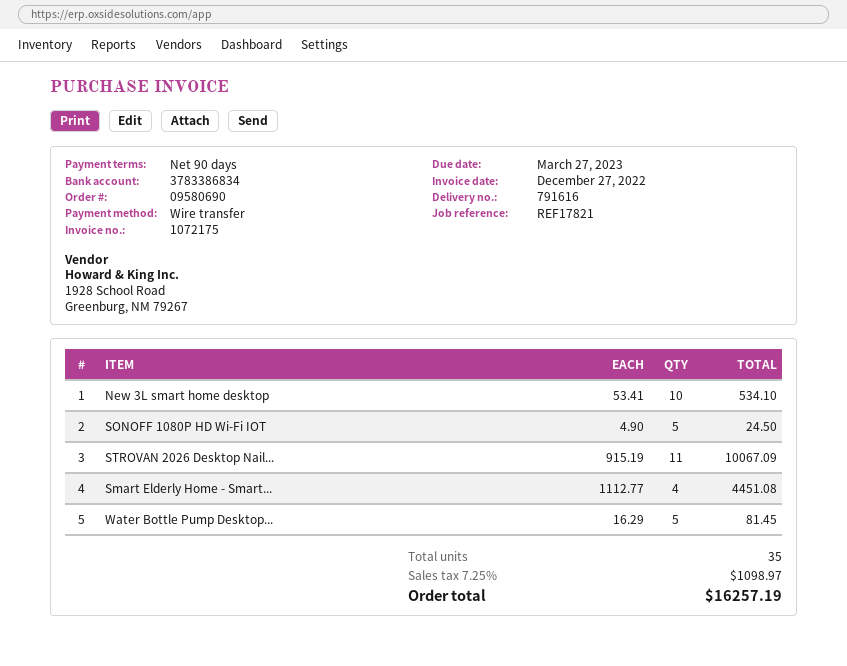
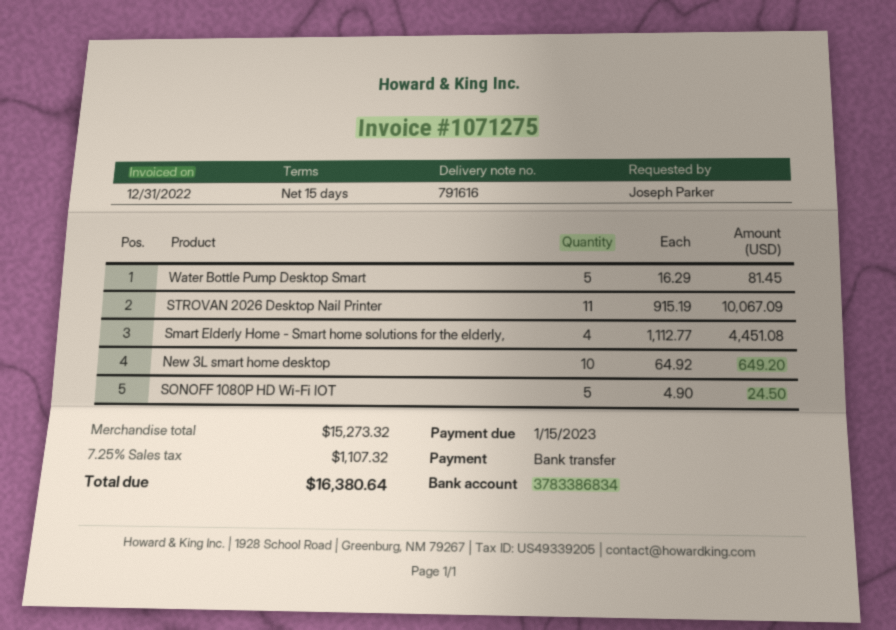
invoice number: 1072175 -> 1071275
invoice date: 2022-12-27 -> 2022-12-31
payment terms: 90 days -> 15 days
due date: 2023-03-27 -> 2023-01-15
New 3L smart home desktop: 10 x 53.41 = 534.10 -> 10 x 64.92 = 649.20
tax: 7.25% = 1098.97 -> 7.25% = 1107.32
total: 16257.19 -> 16380.64

